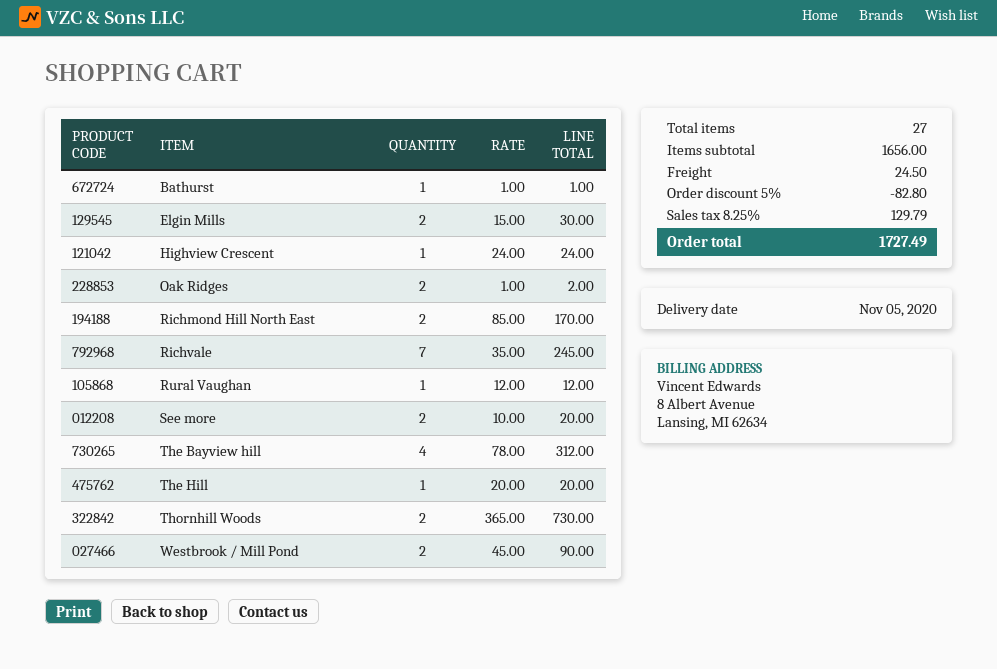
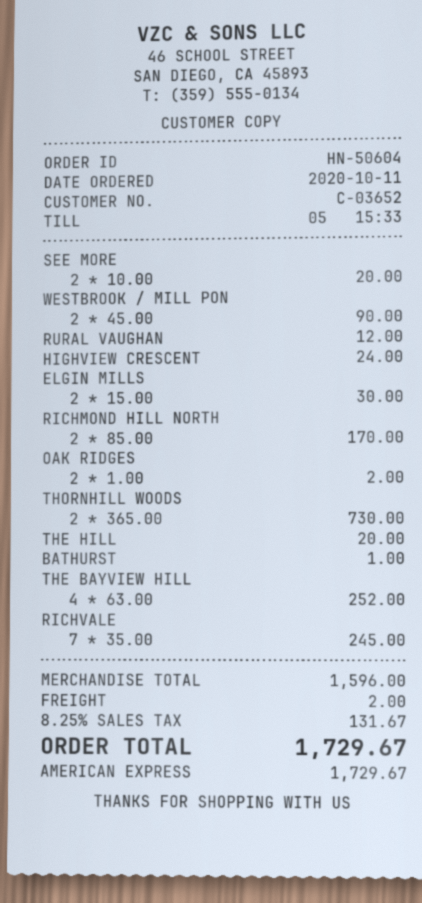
The Bayview hill: 4 x 78.00 = 312.00 -> 4 x 63.00 = 252.00
subtotal: 1656.00 -> 1596.00
discount: 5% = 82.80 -> none
shipping: 24.50 -> 2.00
tax: 8.25% = 129.79 -> 8.25% = 131.67
total: 1727.49 -> 1729.67

